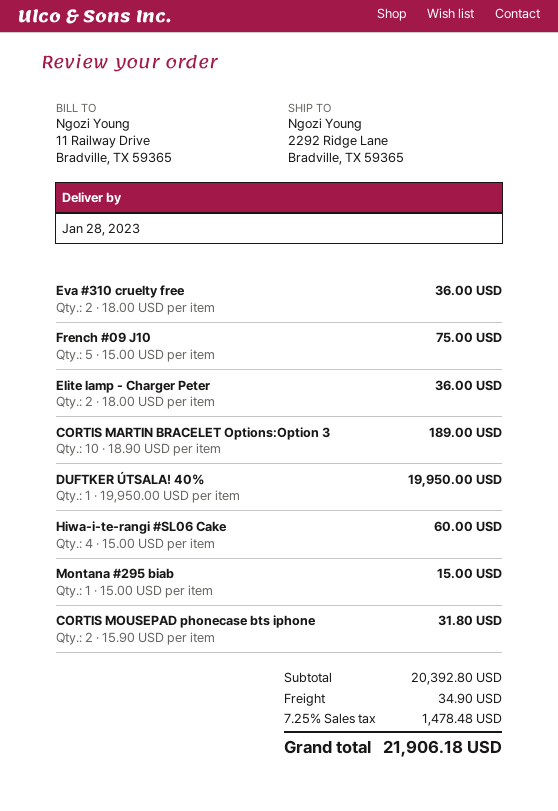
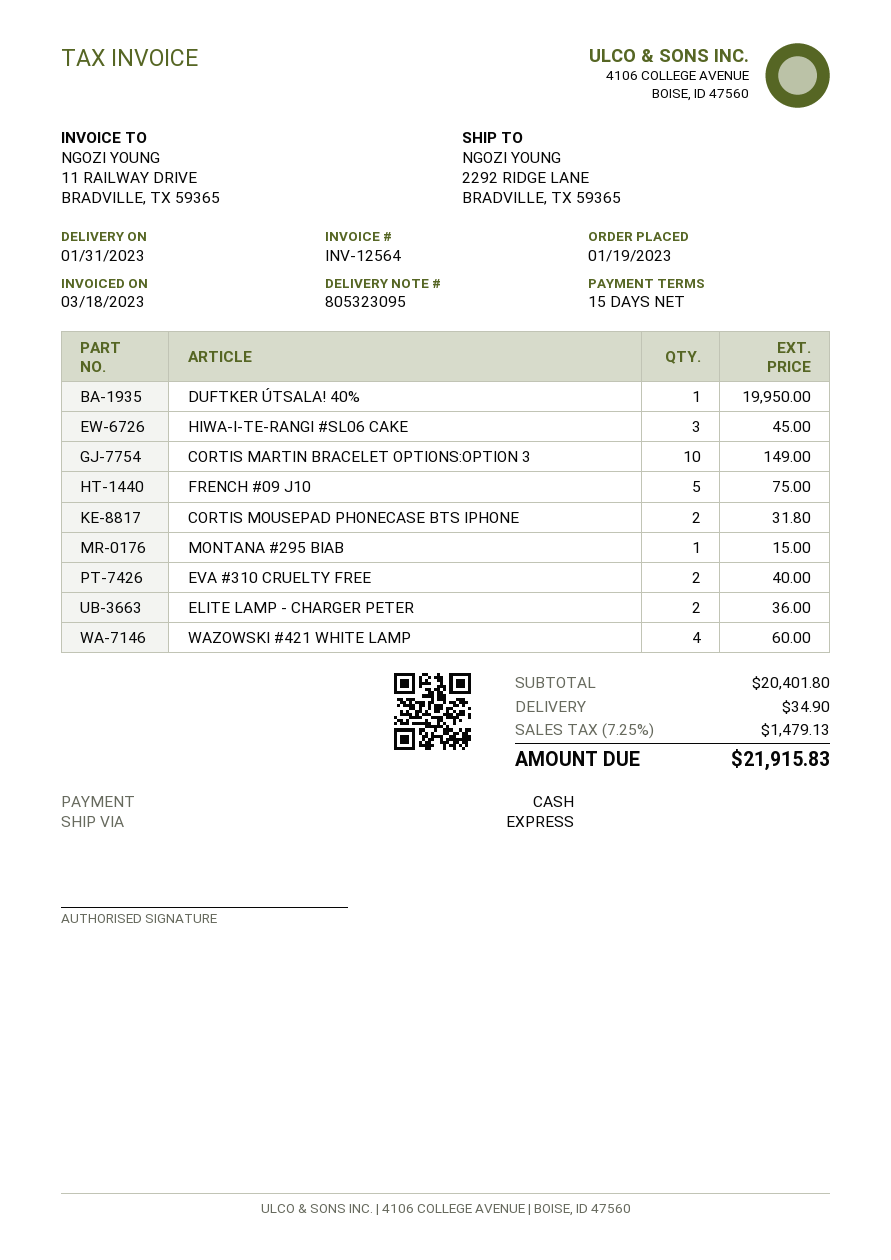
delivery date: 2023-01-28 -> 2023-01-31
Eva #310 cruelty free: 2 for 36.00 -> 2 for 40.00
CORTIS MARTIN BRACELET Options:Option 3: 10 for 189.00 -> 10 for 149.00
Hiwa-i-te-rangi #SL06 Cake: 4 for 60.00 -> 3 for 45.00
WAZOWSKI #421 WHITE LAMP: none -> 4 for 60.00
subtotal: 20392.80 -> 20401.80
tax: 7.25% = 1478.48 -> 7.25% = 1479.13
total: 21906.18 -> 21915.83

